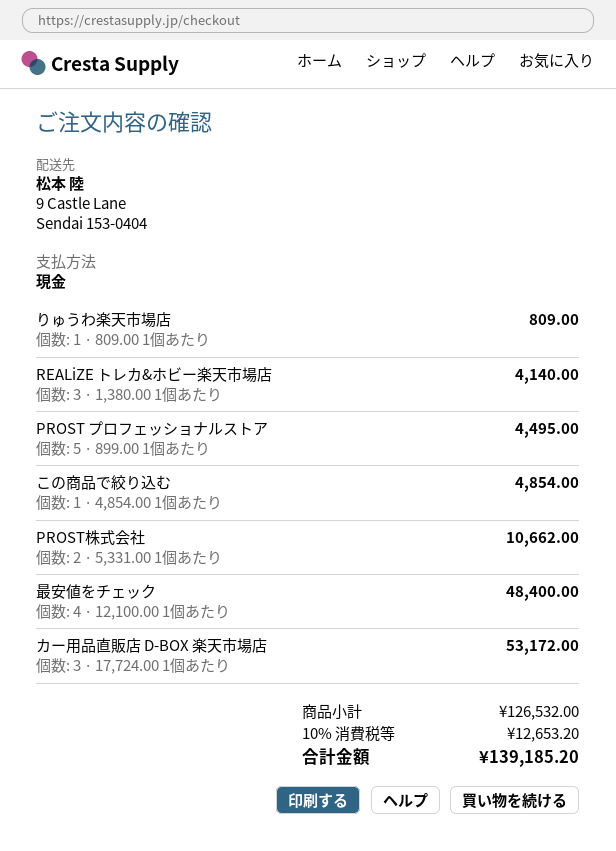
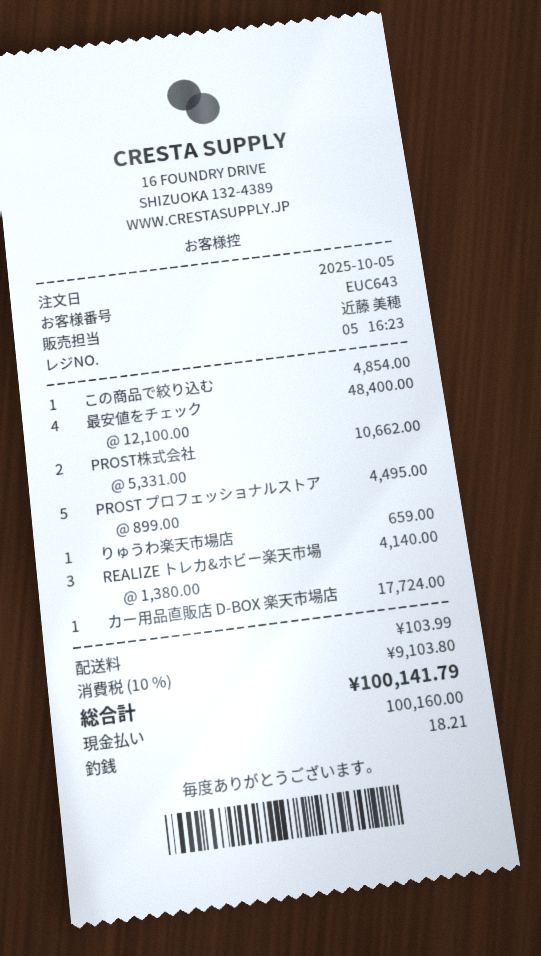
りゅうわ楽天市場店: 1 x 809.00 = 809.00 -> 1 x 659.00 = 659.00
カー用品直販店 D-BOX 楽天市場店: 3 x 17724.00 = 53172.00 -> 1 x 17724.00 = 17724.00
shipping: none -> 103.99
tax: 10% = 12653.20 -> 10% = 9103.80
total: 139185.20 -> 100141.79

